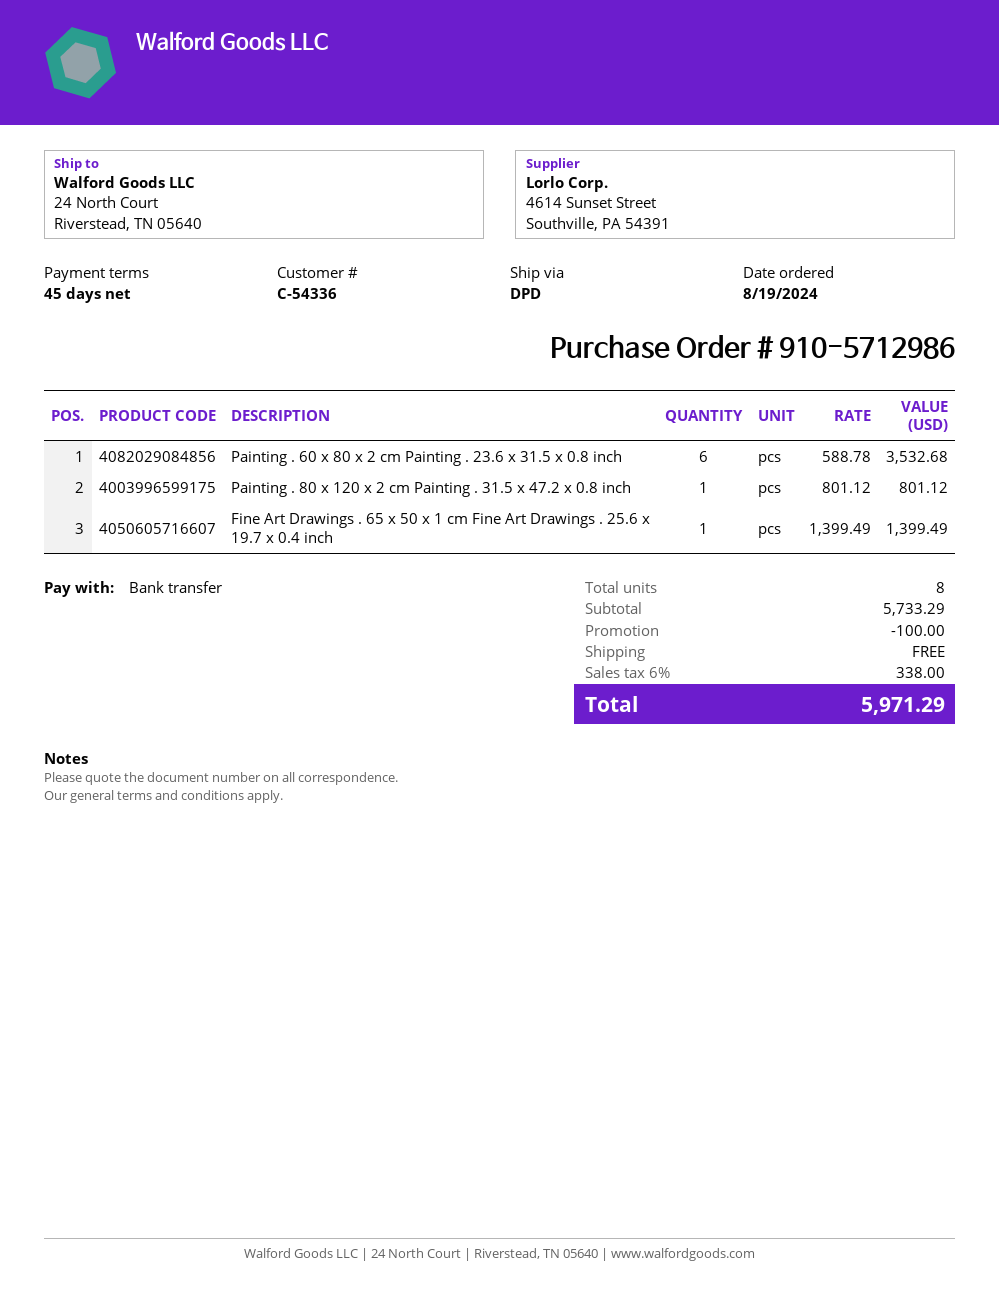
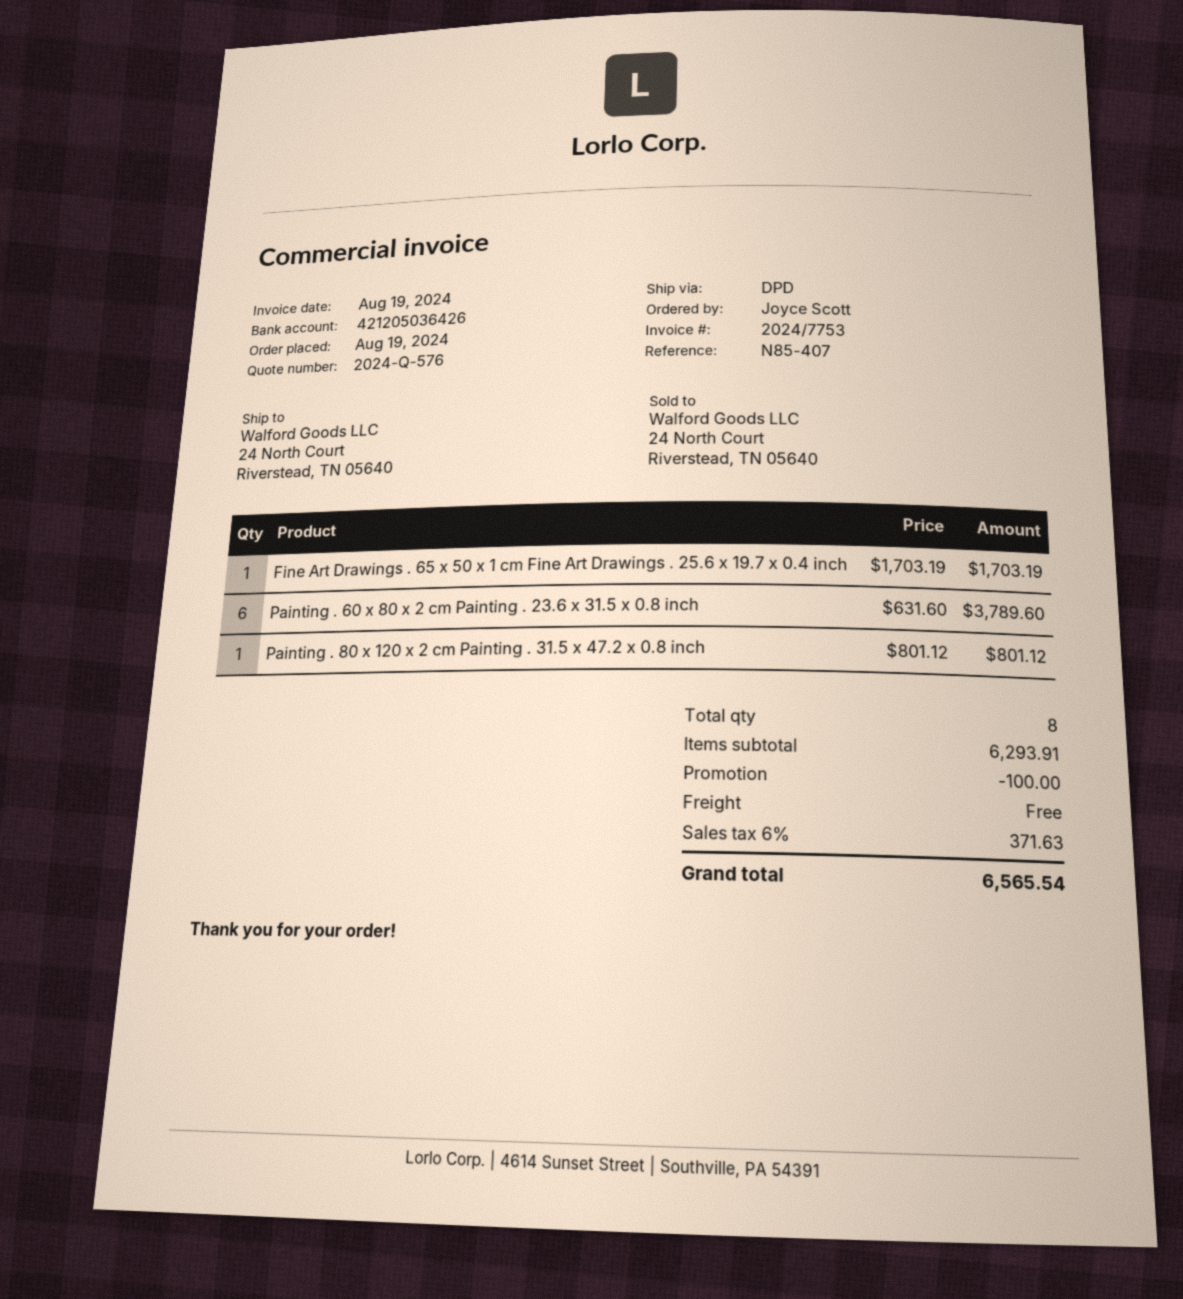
Painting . 60 x 80 x 2 cm Painting . 23.6 x 31.5 x 0.8 inch: 6 x 588.78 = 3532.68 -> 6 x 631.60 = 3789.60
Fine Art Drawings . 65 x 50 x 1 cm Fine Art Drawings . 25.6 x 19.7 x 0.4 inch: 1 x 1399.49 = 1399.49 -> 1 x 1703.19 = 1703.19
subtotal: 5733.29 -> 6293.91
tax: 6% = 338.00 -> 6% = 371.63
total: 5971.29 -> 6565.54

